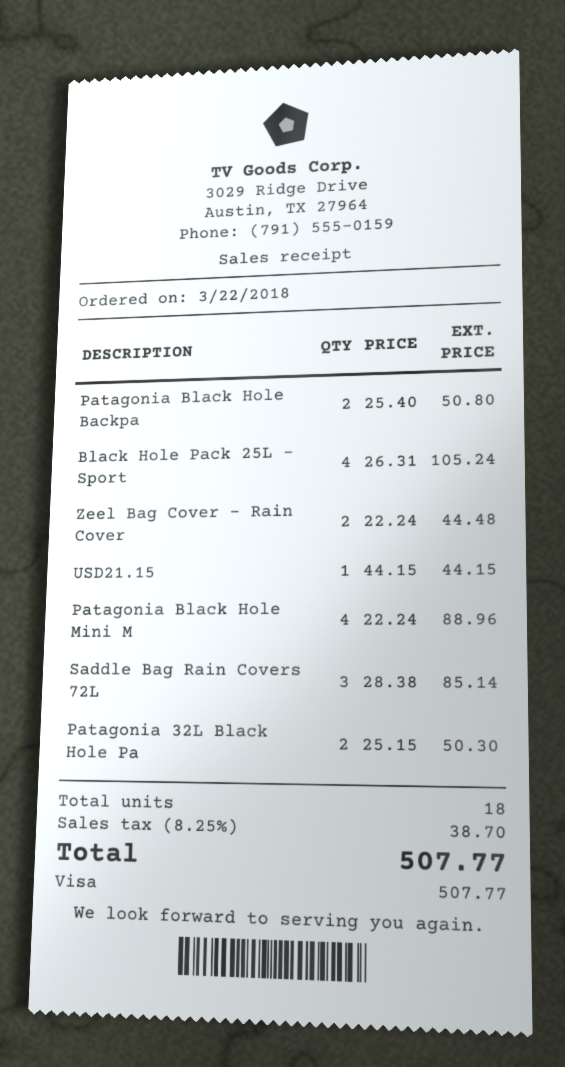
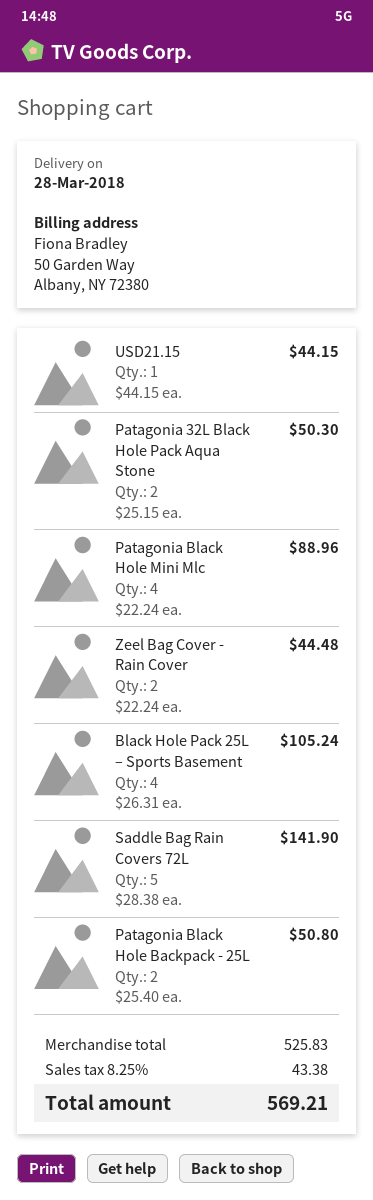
Saddle Bag Rain Covers 72L: 3 x 28.38 = 85.14 -> 5 x 28.38 = 141.90
tax: 8.25% = 38.70 -> 8.25% = 43.38
total: 507.77 -> 569.21

